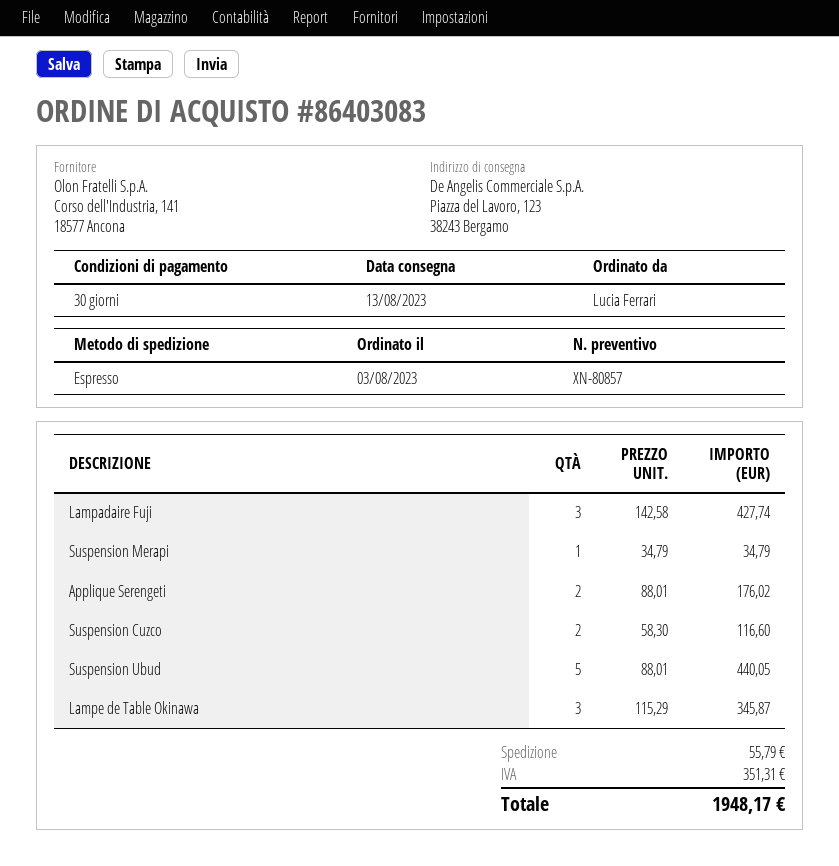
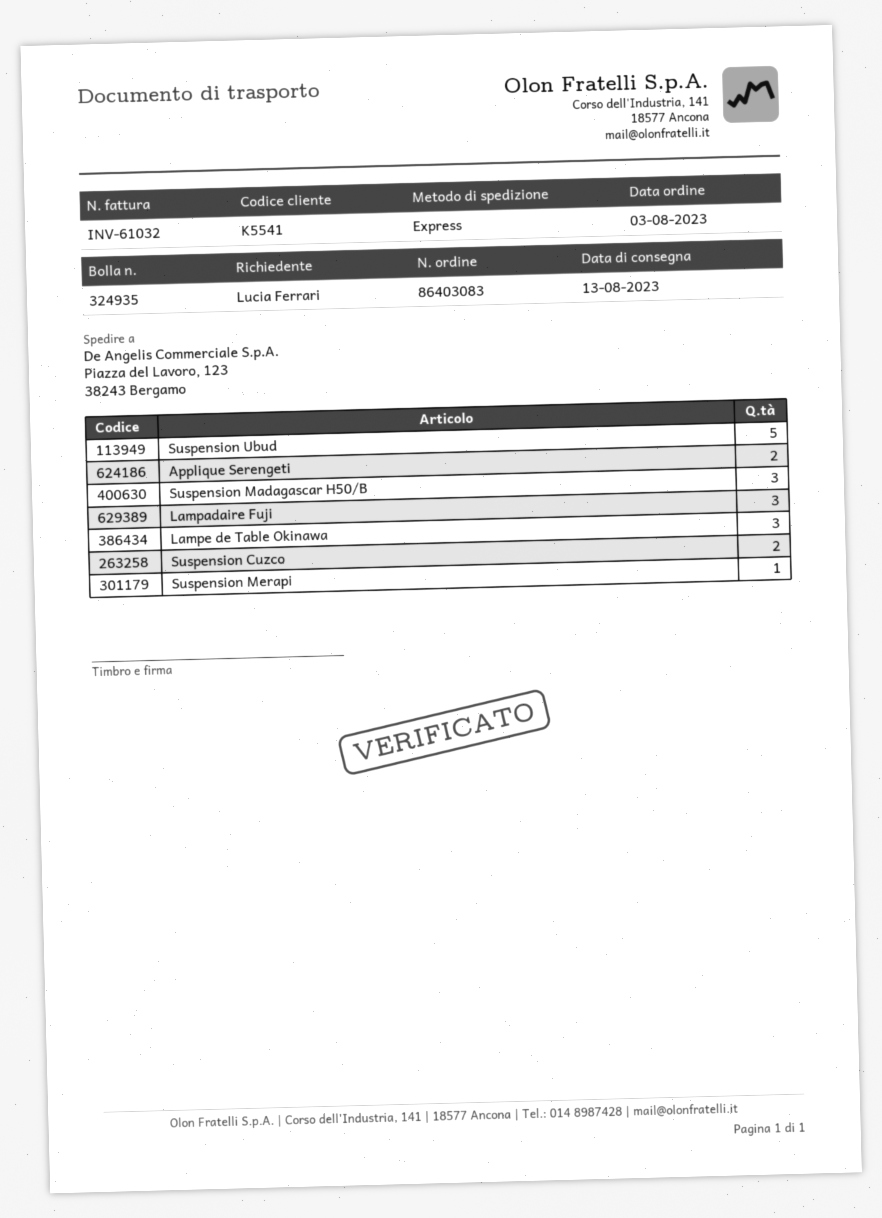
Suspension Madagascar H50/B: none -> 3

